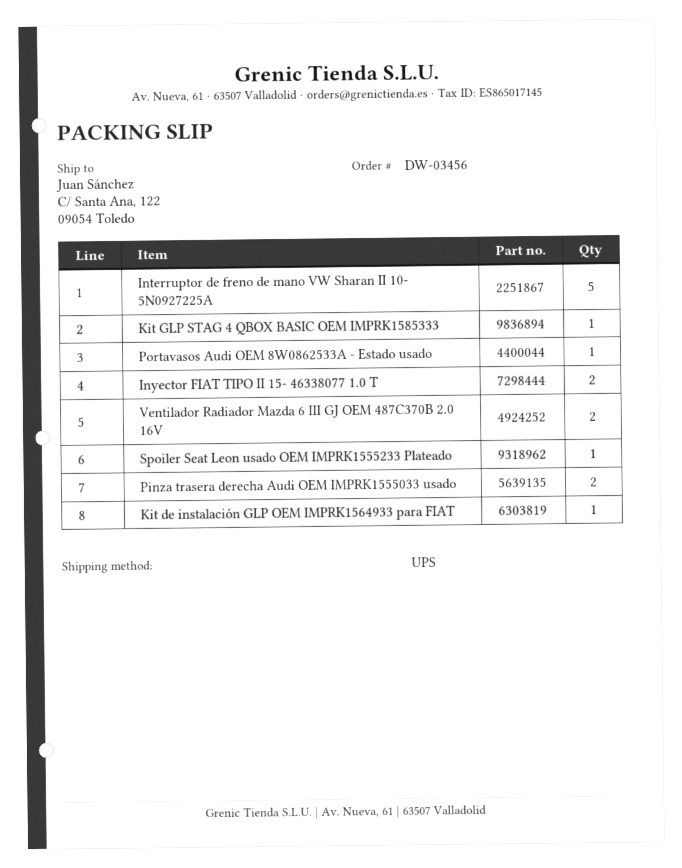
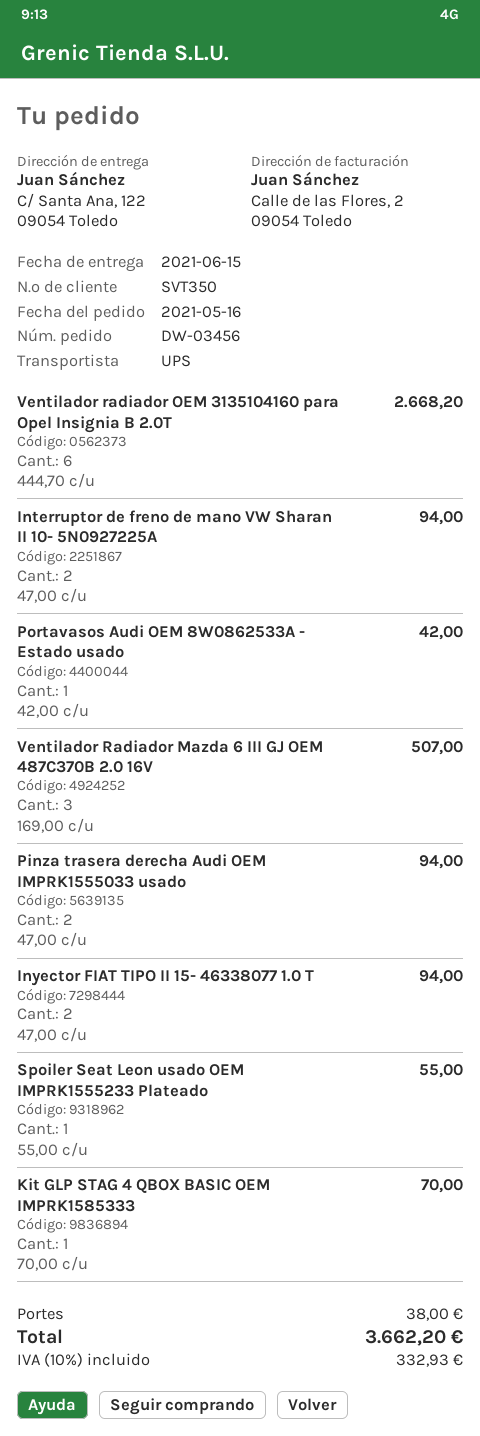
Interruptor de freno de mano VW Sharan II 10- 5N0927225A: 5 -> 2
Ventilador Radiador Mazda 6 III GJ OEM 487C370B 2.0 16V: 2 -> 3
Kit de instalación GLP OEM IMPRK1564933 para FIAT: 1 -> none
Ventilador radiador OEM 3135104160 para Opel Insignia B 2.0T: none -> 6

